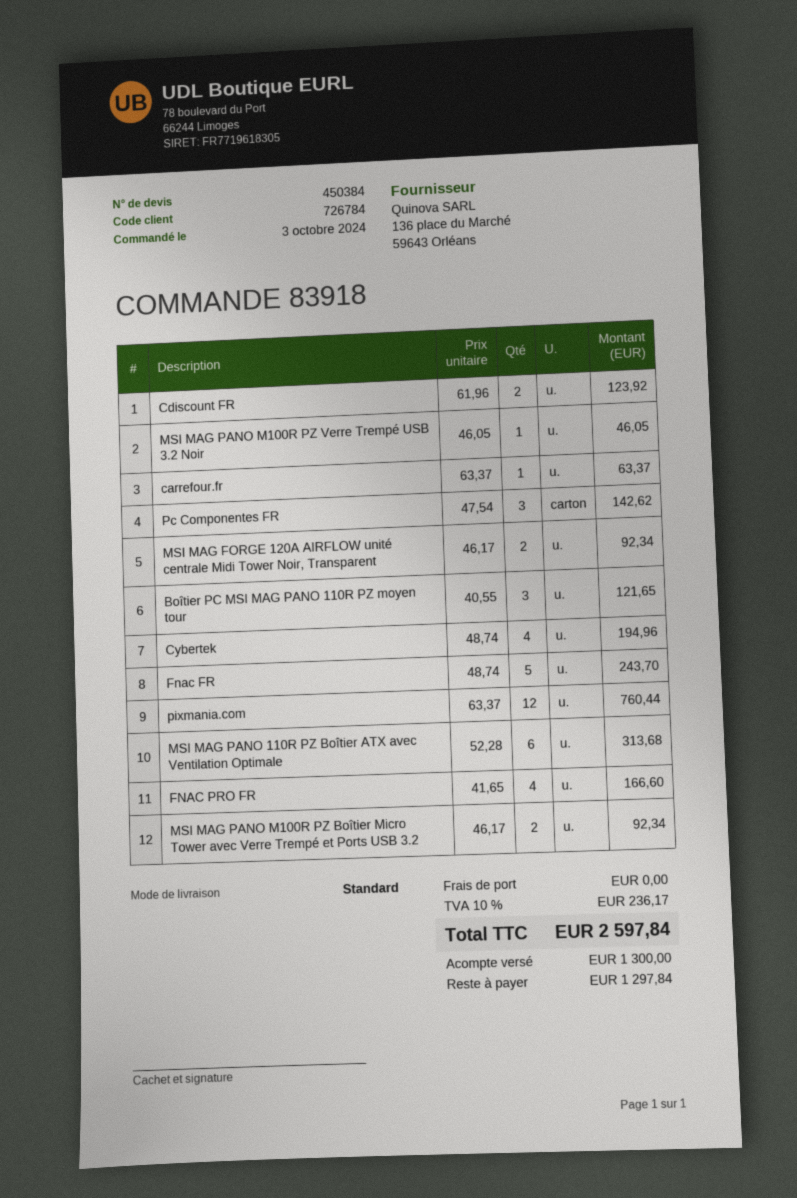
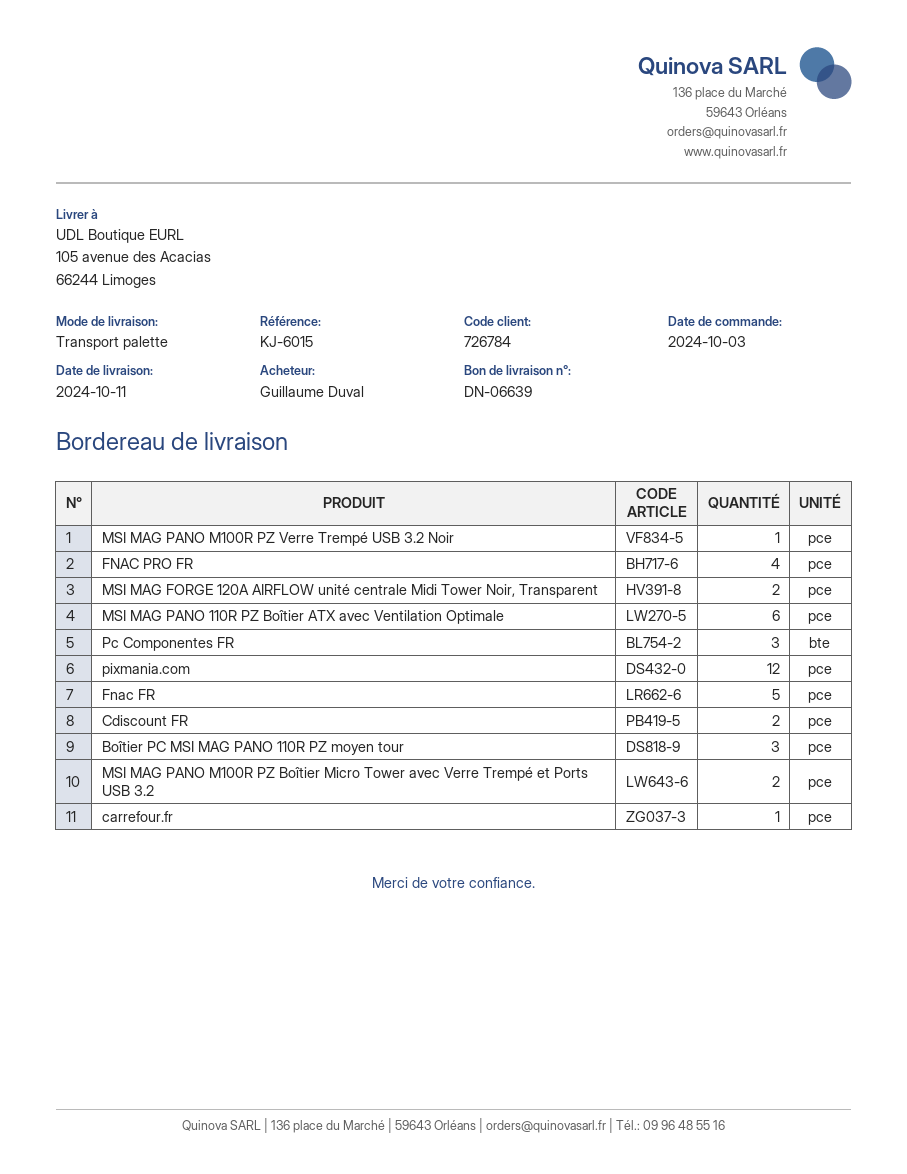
shipping method: standard -> pallet freight
Cybertek: 4 -> none

